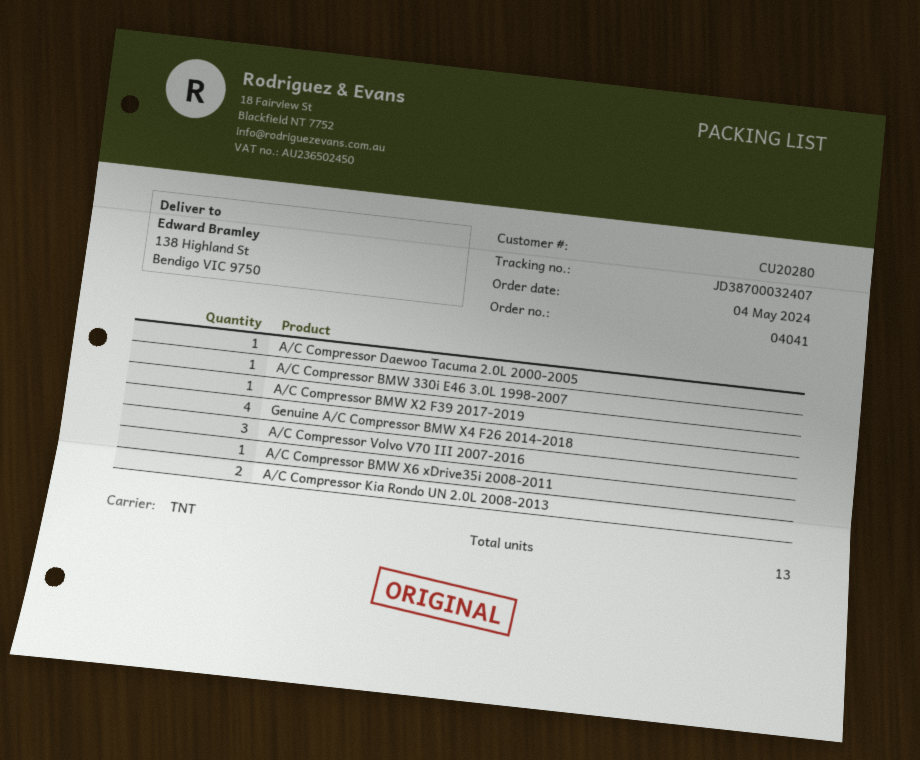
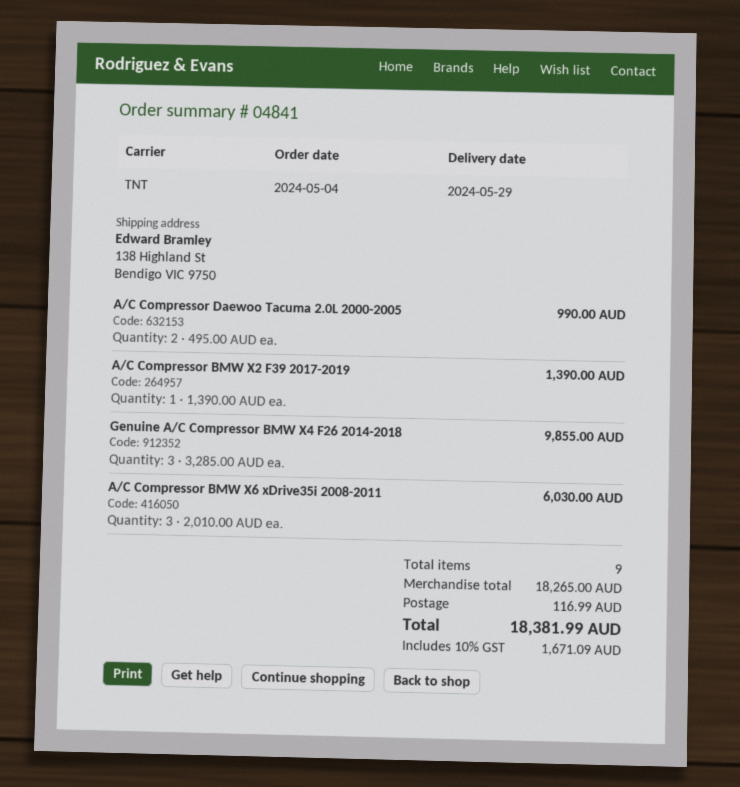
order number: 04041 -> 04841
A/C Compressor Daewoo Tacuma 2.0L 2000-2005: 1 -> 2
A/C Compressor BMW 330i E46 3.0L 1998-2007: 1 -> none
Genuine A/C Compressor BMW X4 F26 2014-2018: 4 -> 3
A/C Compressor Volvo V70 III 2007-2016: 3 -> none
A/C Compressor BMW X6 xDrive35i 2008-2011: 1 -> 3
A/C Compressor Kia Rondo UN 2.0L 2008-2013: 2 -> none
total quantity: 13 -> 9

